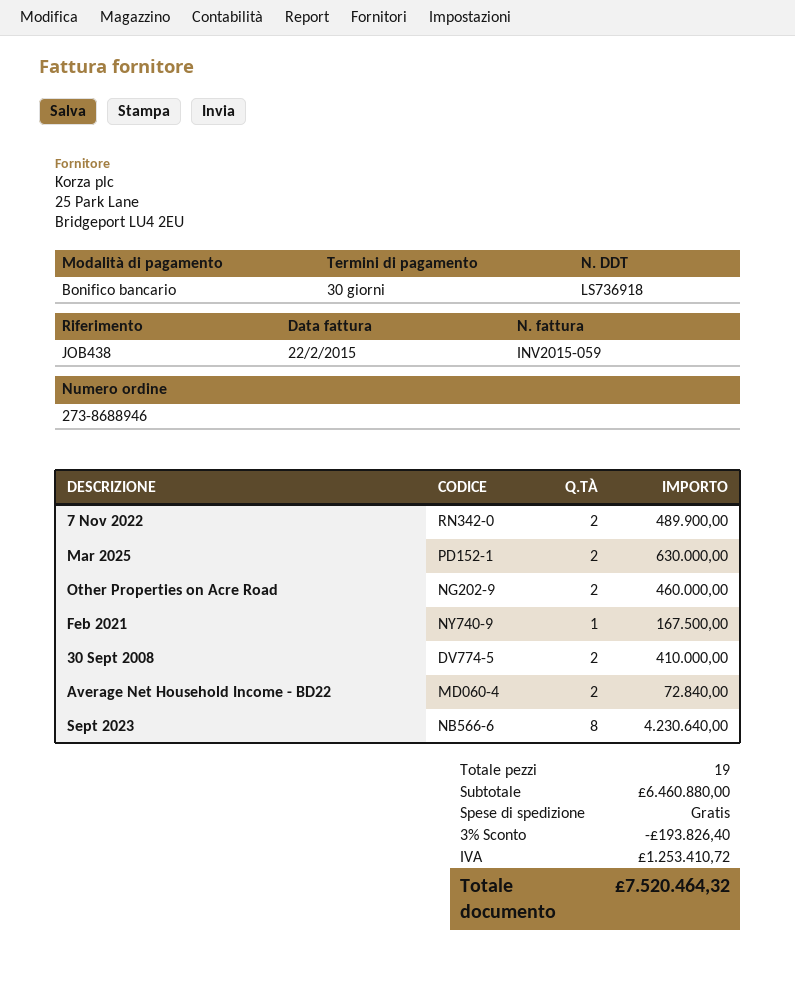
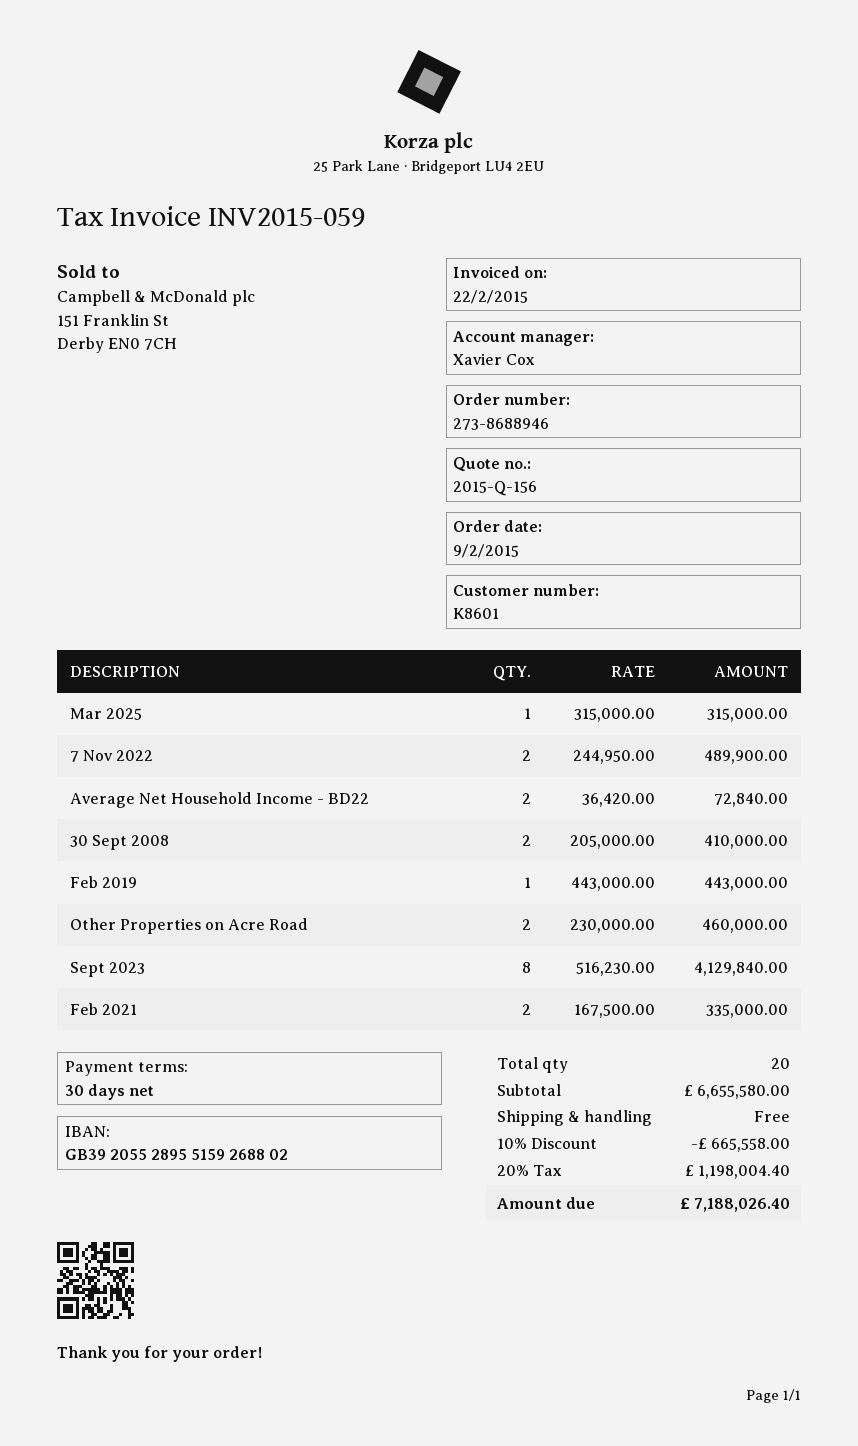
Mar 2025: 2 for 630000.00 -> 1 for 315000.00
Feb 2021: 1 for 167500.00 -> 2 for 335000.00
Sept 2023: 8 for 4230640.00 -> 8 for 4129840.00
Feb 2019: none -> 1 for 443000.00
total quantity: 19 -> 20
subtotal: 6460880.00 -> 6655580.00
discount: 3% = 193826.40 -> 10% = 665558.00
tax: 1253410.72 -> 1198004.40
total: 7520464.32 -> 7188026.40

